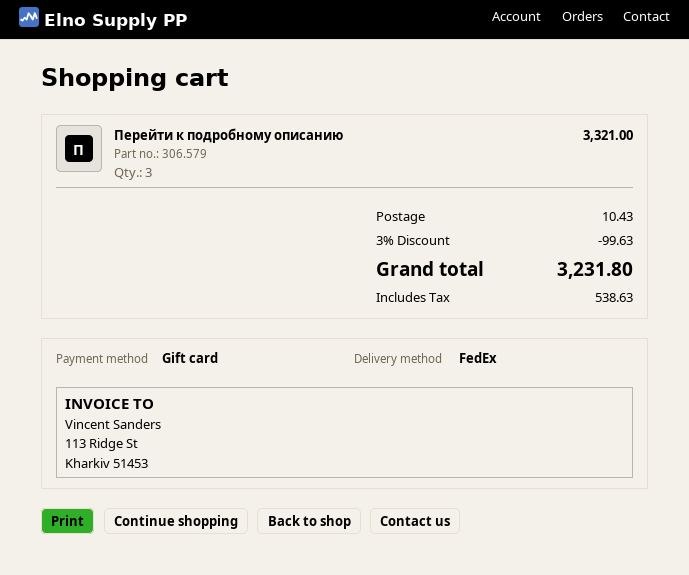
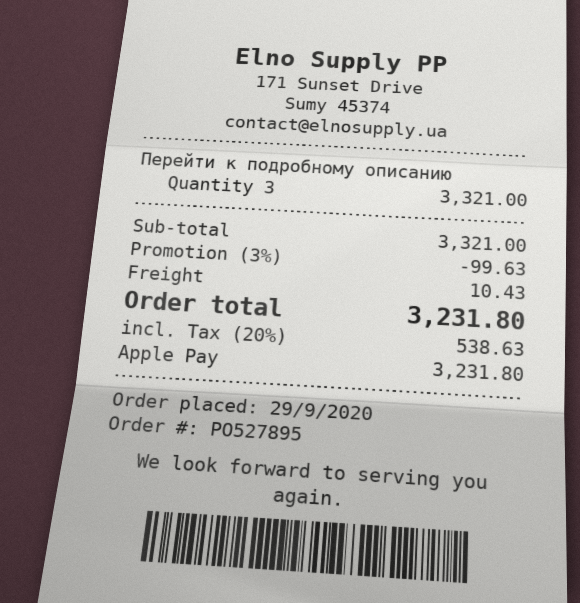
payment method: gift card -> Apple Pay

